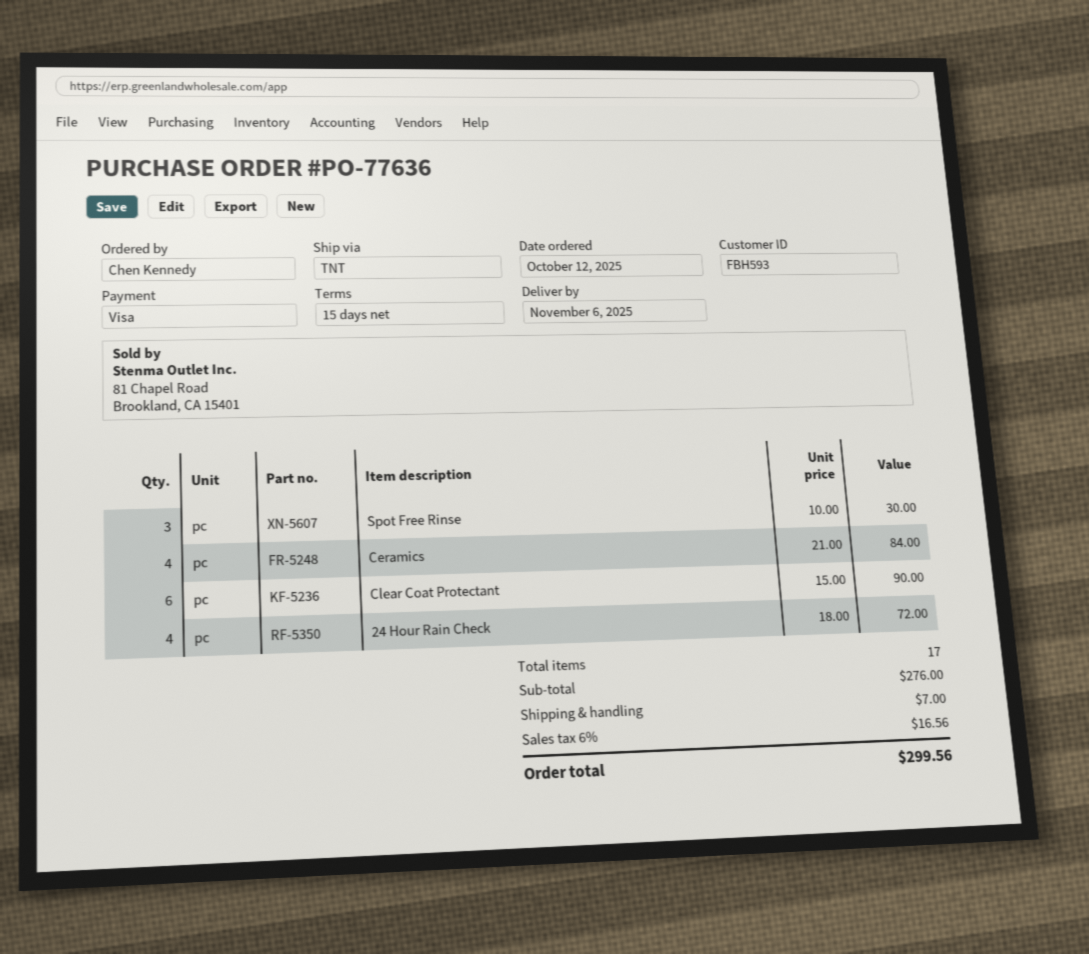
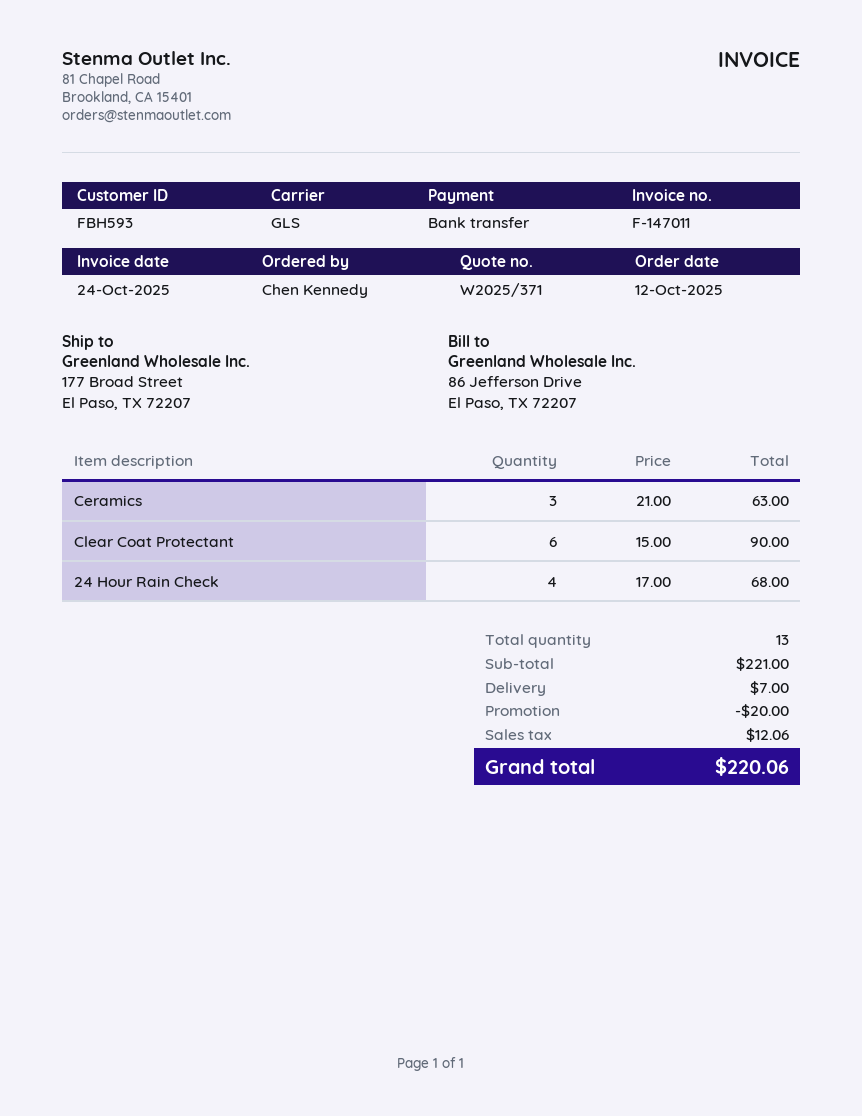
payment method: Visa -> bank transfer
shipping method: TNT -> GLS
Spot Free Rinse: 3 x 10.00 = 30.00 -> none
Ceramics: 4 x 21.00 = 84.00 -> 3 x 21.00 = 63.00
24 Hour Rain Check: 4 x 18.00 = 72.00 -> 4 x 17.00 = 68.00
total quantity: 17 -> 13
subtotal: 276.00 -> 221.00
discount: none -> 20.00
tax: 16.56 -> 12.06
total: 299.56 -> 220.06

